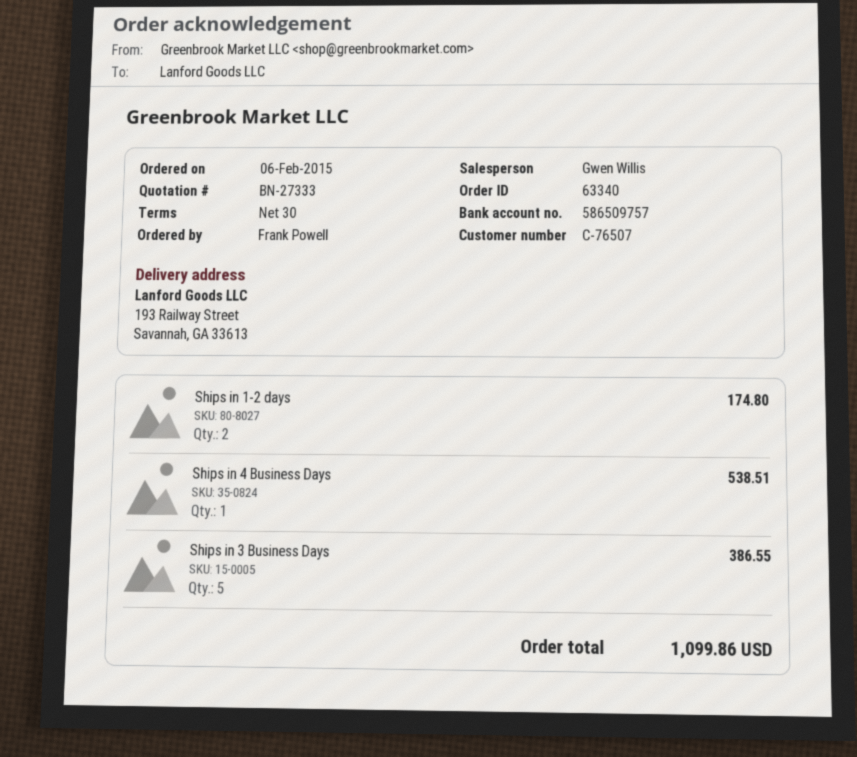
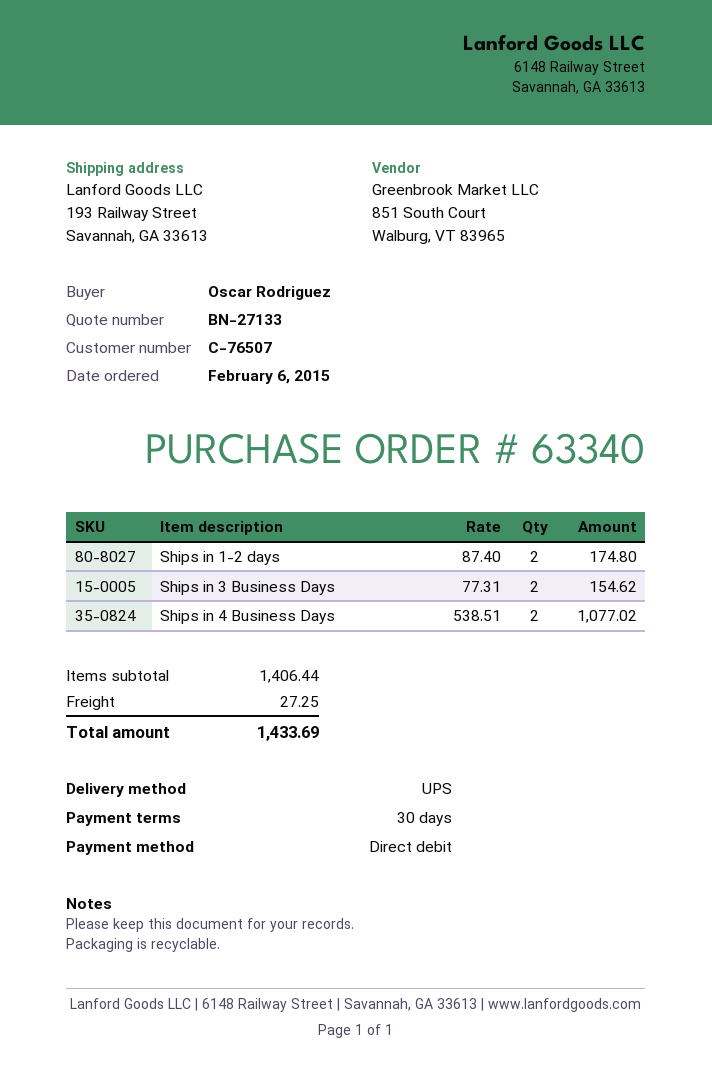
quote number: BN-27333 -> BN-27133
ordered by: Frank Powell -> Oscar Rodriguez
Ships in 4 Business Days: 1 for 538.51 -> 2 for 1077.02
Ships in 3 Business Days: 5 for 386.55 -> 2 for 154.62
shipping: none -> 27.25
total: 1099.86 -> 1433.69

